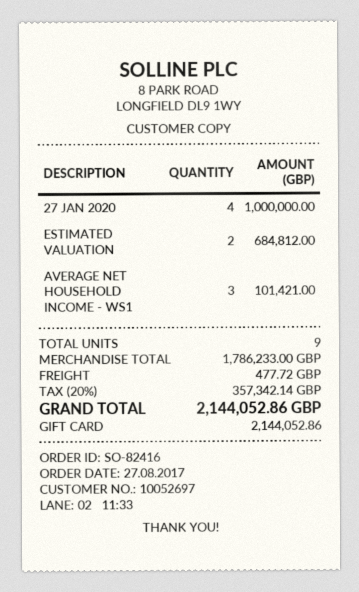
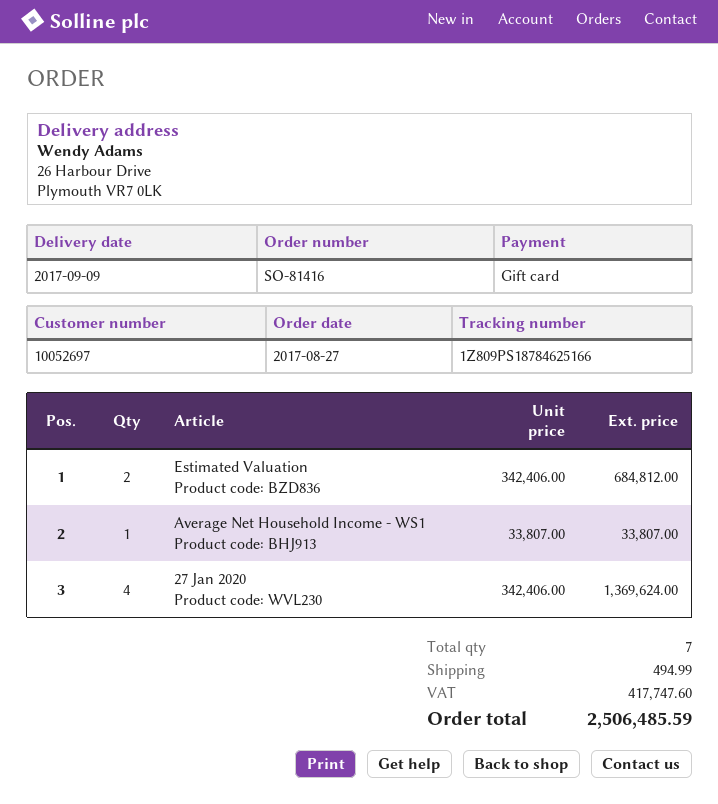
order number: SO-82416 -> SO-81416
27 JAN 2020: 4 for 1000000.00 -> 4 for 1369624.00
AVERAGE NET HOUSEHOLD INCOME - WS1: 3 for 101421.00 -> 1 for 33807.00
total quantity: 9 -> 7
shipping: 477.72 -> 494.99
tax: 357342.14 -> 417747.60
total: 2144052.86 -> 2506485.59

